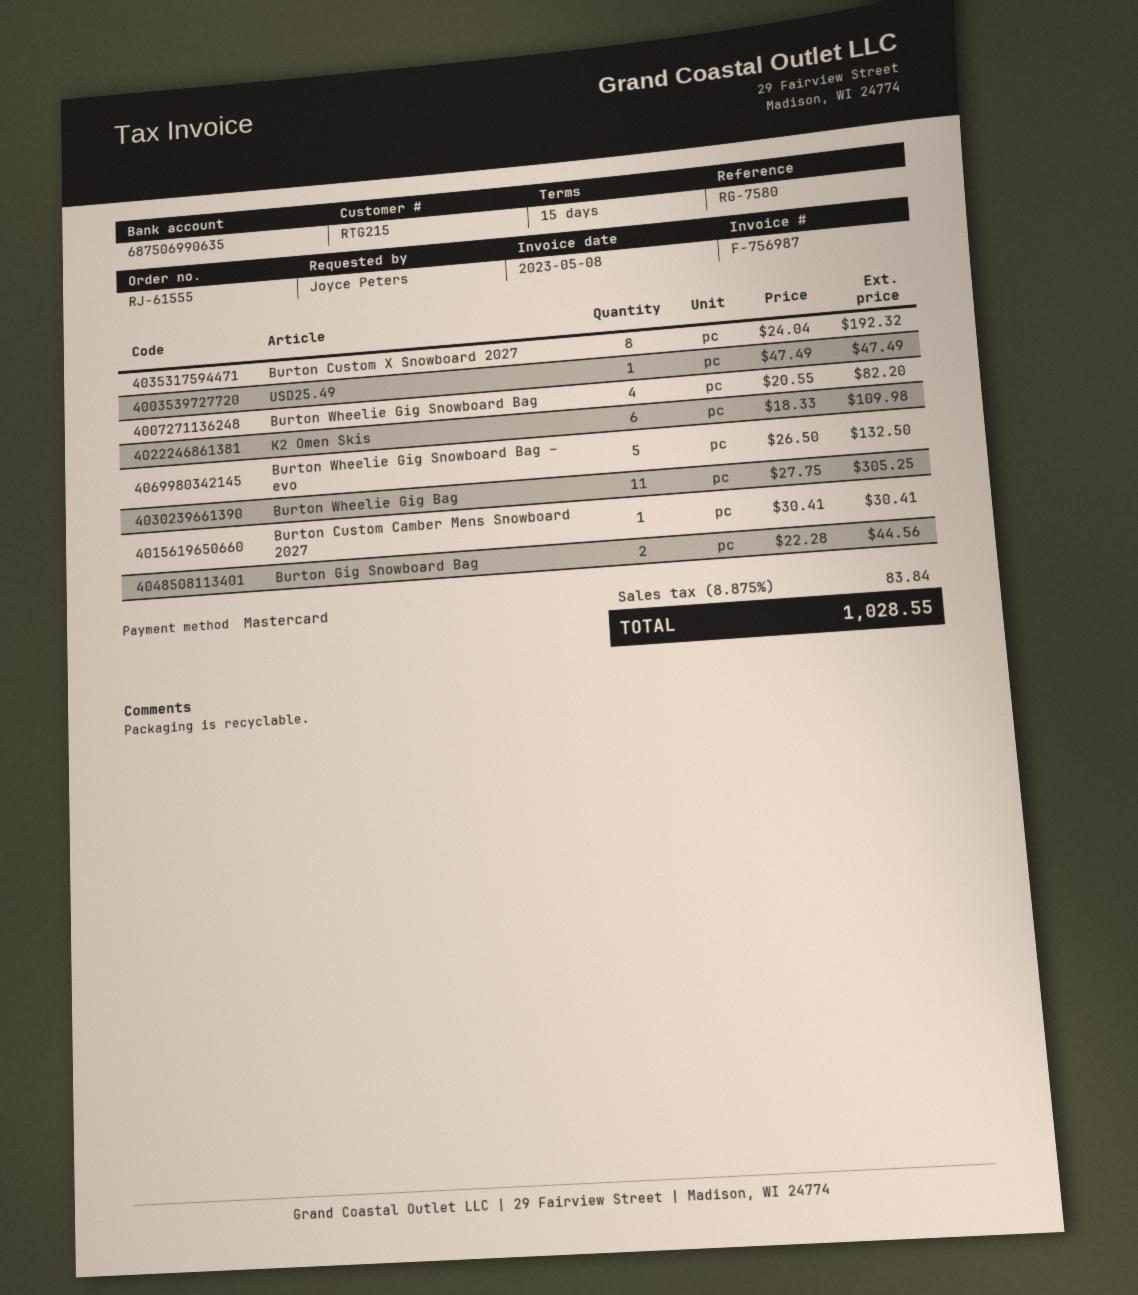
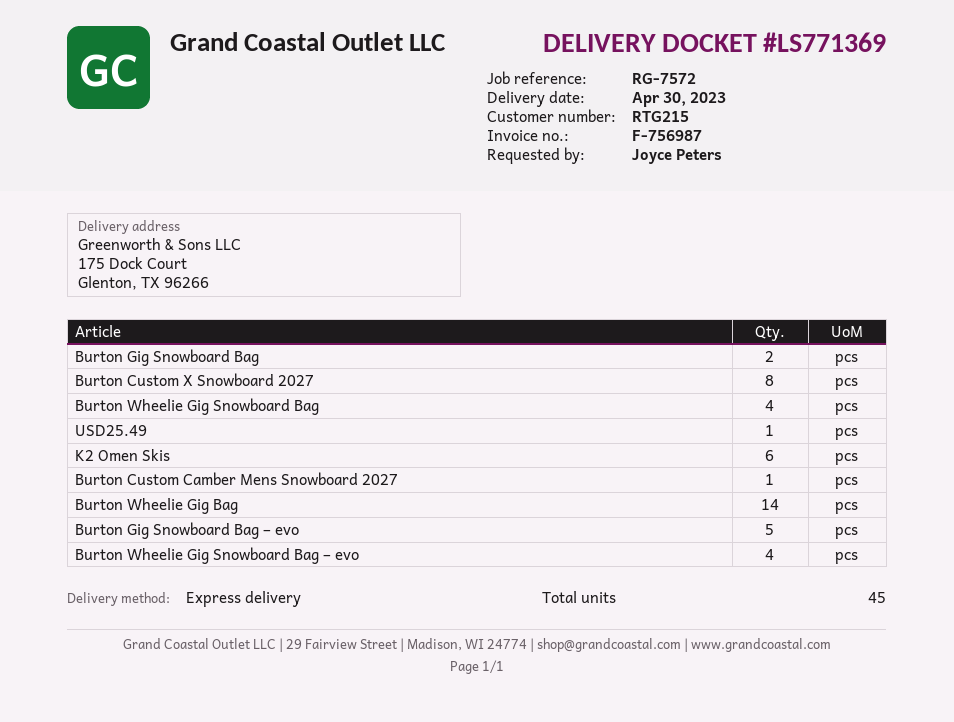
reference: RG-7580 -> RG-7572
Burton Wheelie Gig Snowboard Bag – evo: 5 -> 4
Burton Wheelie Gig Bag: 11 -> 14
Burton Gig Snowboard Bag – evo: none -> 5

